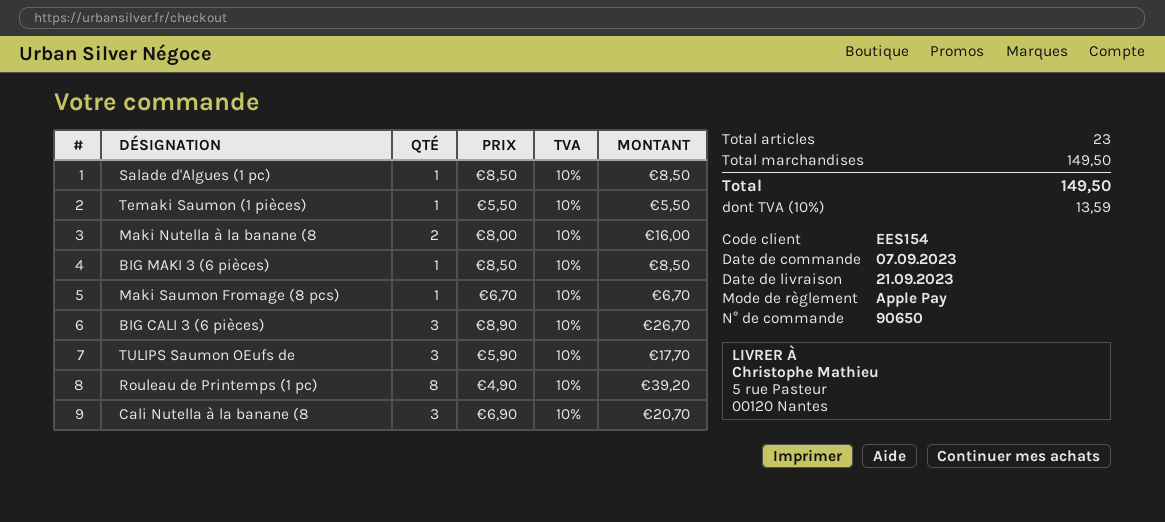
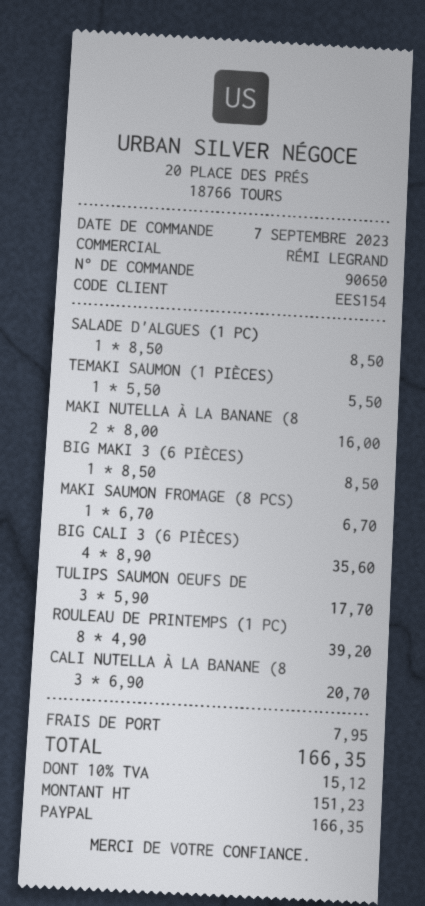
payment method: Apple Pay -> PayPal
BIG CALI 3 (6 pièces): 3 x 8.90 = 26.70 -> 4 x 8.90 = 35.60
shipping: none -> 7.95
tax: 10% = 13.59 -> 10% = 15.12
total: 149.50 -> 166.35

